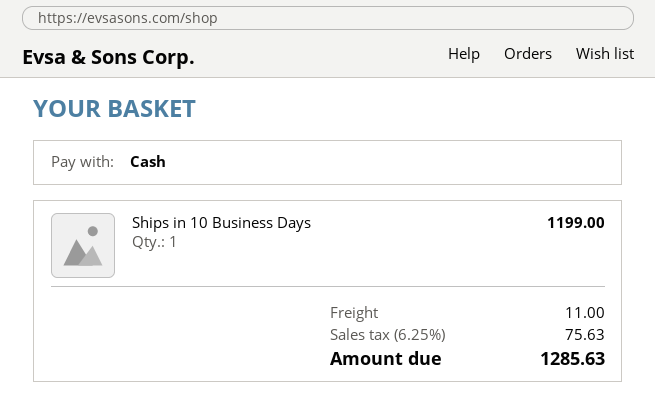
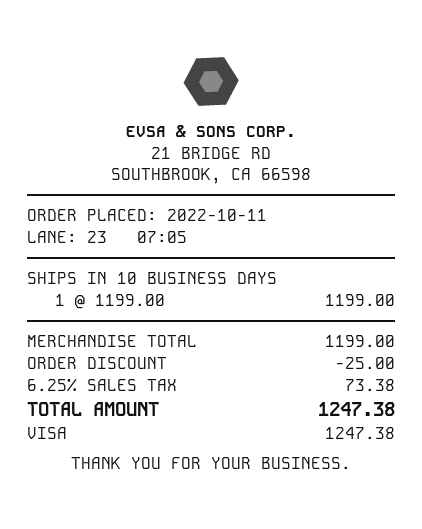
payment method: cash -> Visa
discount: none -> 25.00
shipping: 11.00 -> none
tax: 6.25% = 75.63 -> 6.25% = 73.38
total: 1285.63 -> 1247.38

